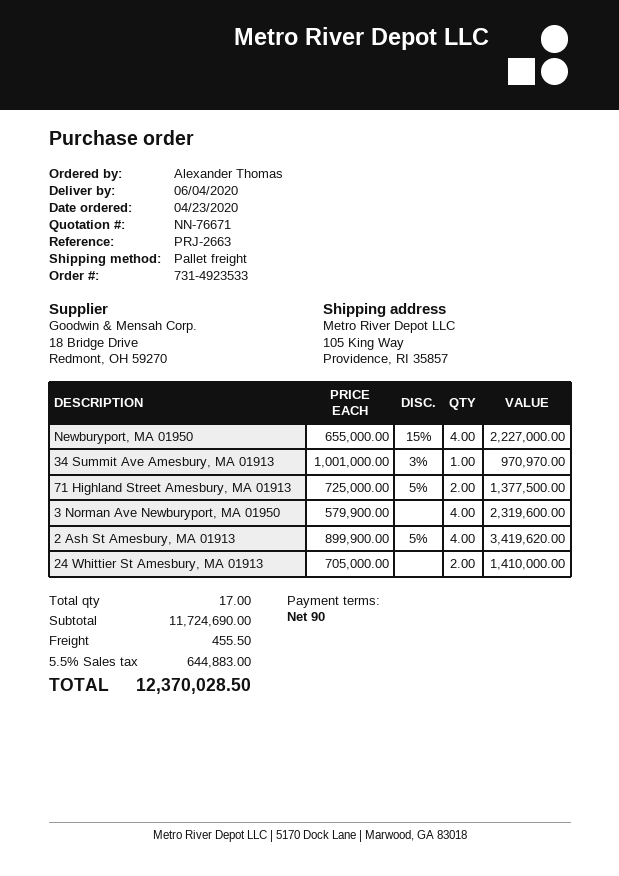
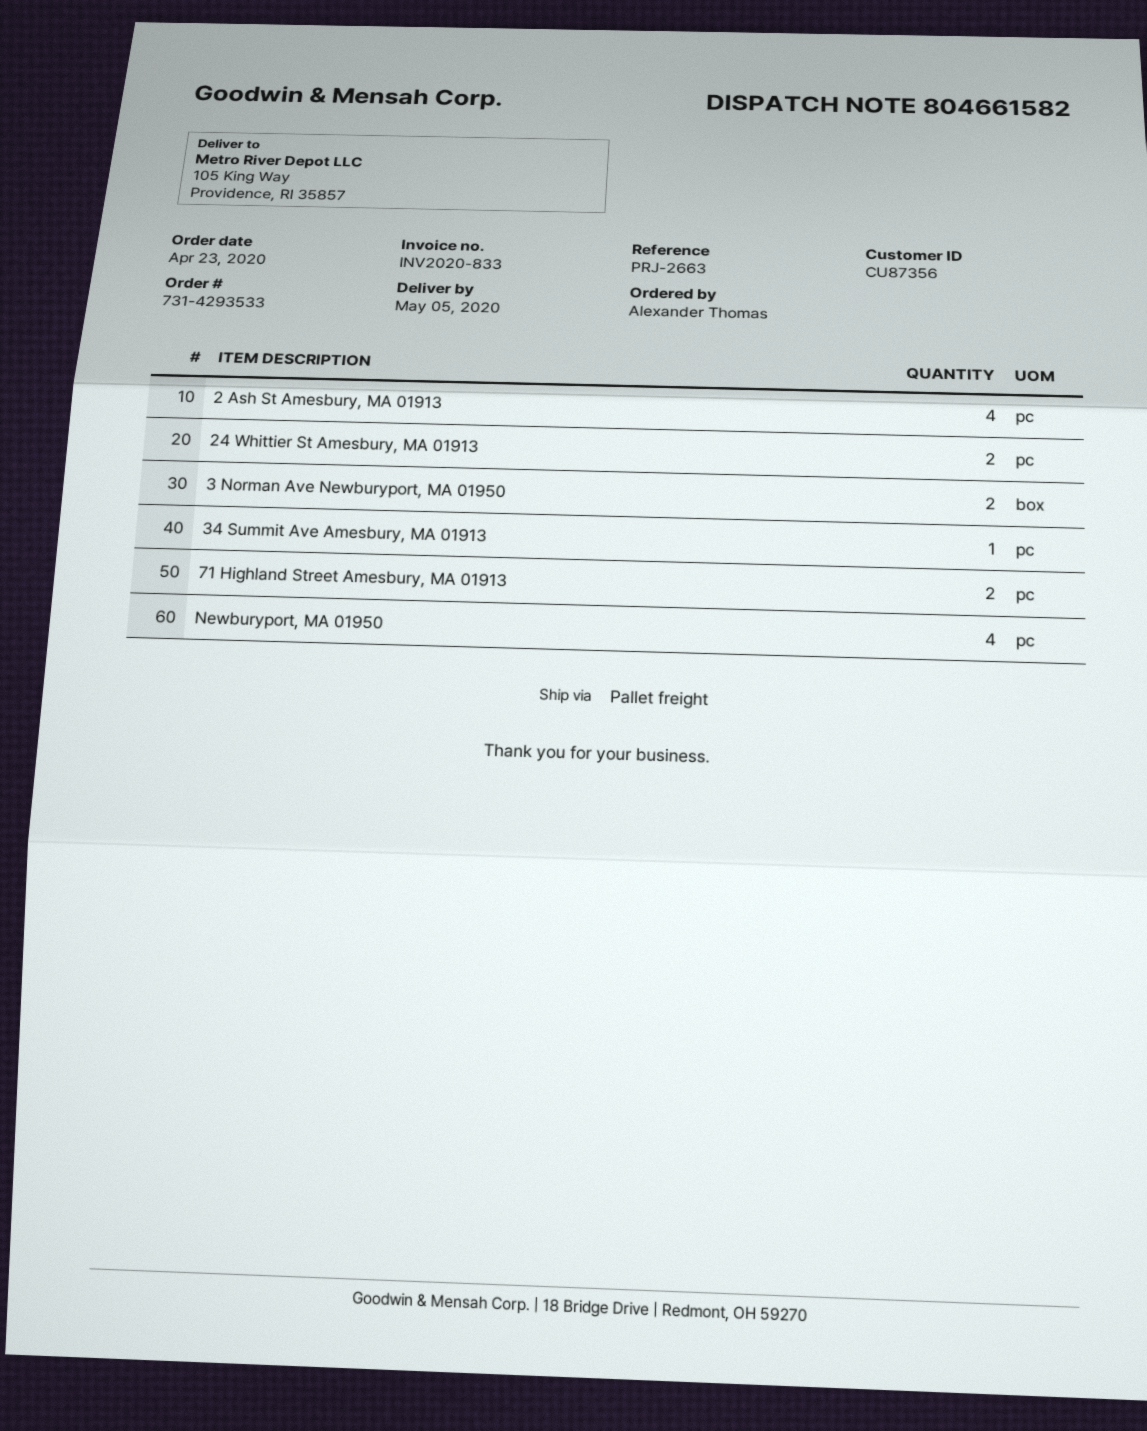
order number: 731-4923533 -> 731-4293533
delivery date: 2020-06-04 -> 2020-05-05
3 Norman Ave Newburyport, MA 01950: 4 -> 2

